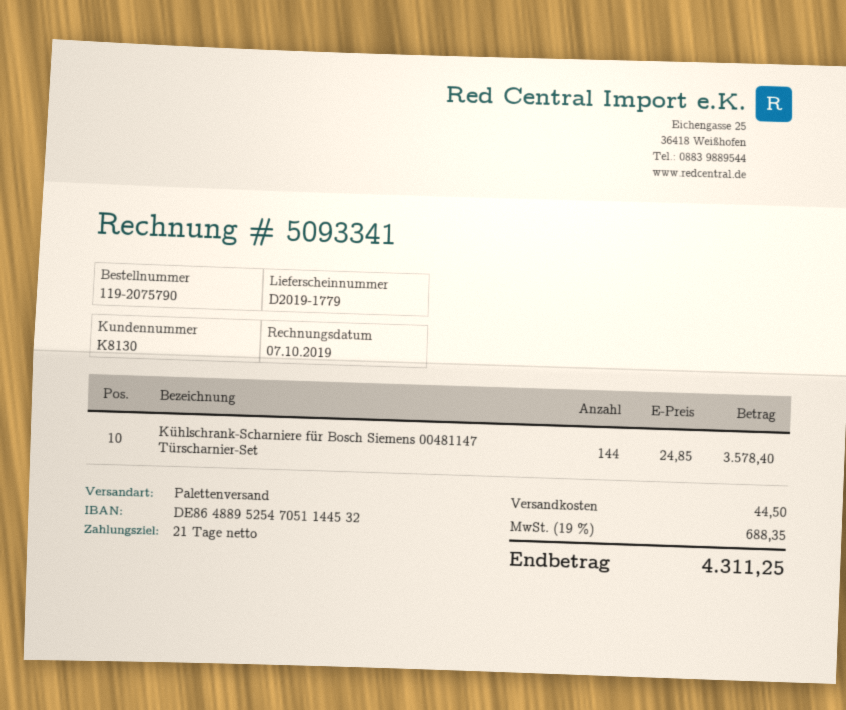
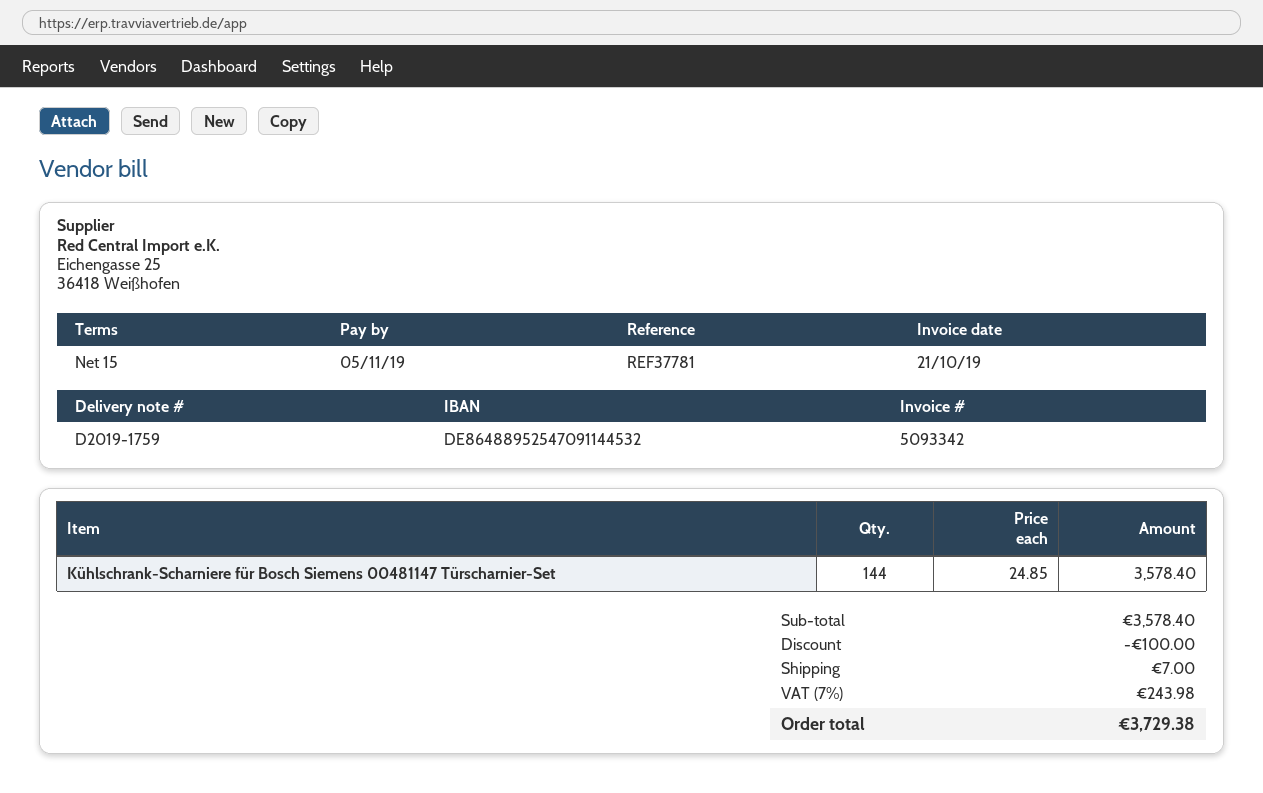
delivery note number: D2019-1779 -> D2019-1759
invoice number: 5093341 -> 5093342
invoice date: 2019-10-07 -> 2019-10-21
payment terms: 21 days -> 15 days
bank account: DE86488952547051144532 -> DE86488952547091144532
discount: none -> 100.00
shipping: 44.50 -> 7.00
tax: 19% = 688.35 -> 7% = 243.98
total: 4311.25 -> 3729.38

